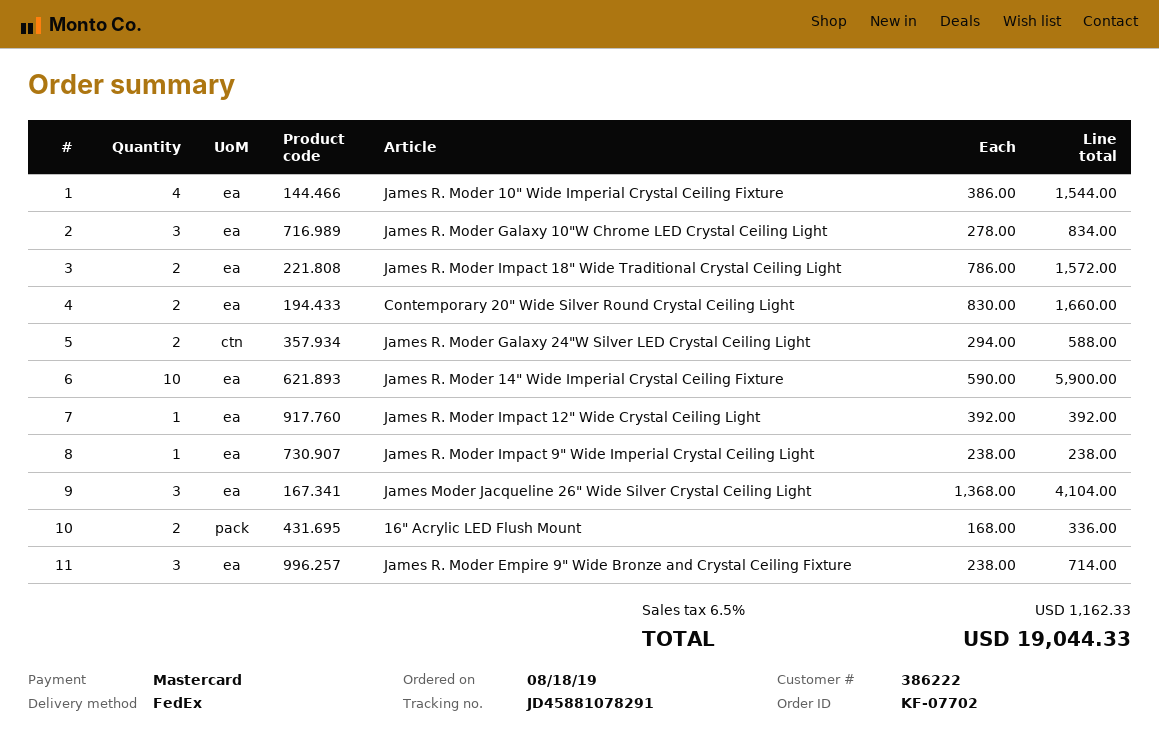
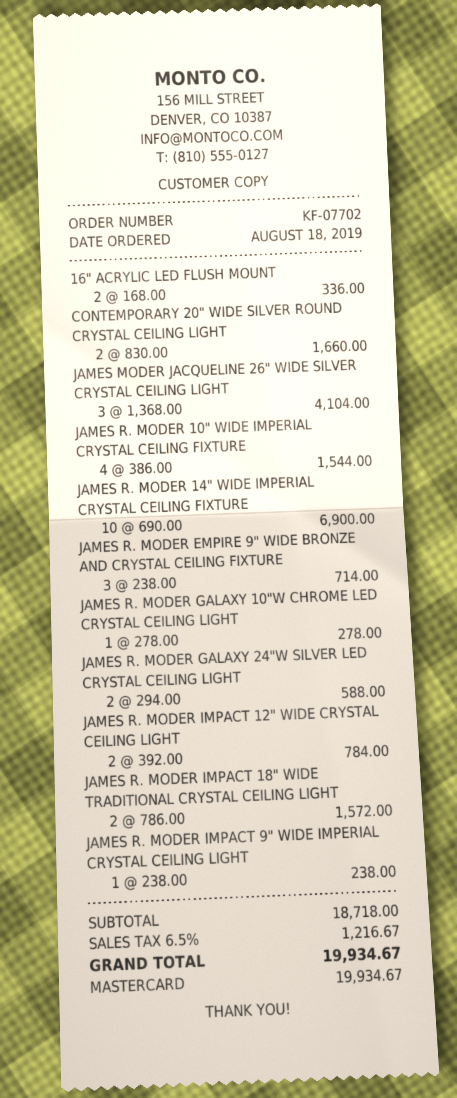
James R. Moder Galaxy 10"W Chrome LED Crystal Ceiling Light: 3 x 278.00 = 834.00 -> 1 x 278.00 = 278.00
James R. Moder 14" Wide Imperial Crystal Ceiling Fixture: 10 x 590.00 = 5900.00 -> 10 x 690.00 = 6900.00
James R. Moder Impact 12" Wide Crystal Ceiling Light: 1 x 392.00 = 392.00 -> 2 x 392.00 = 784.00
tax: 6.5% = 1162.33 -> 6.5% = 1216.67
total: 19044.33 -> 19934.67

